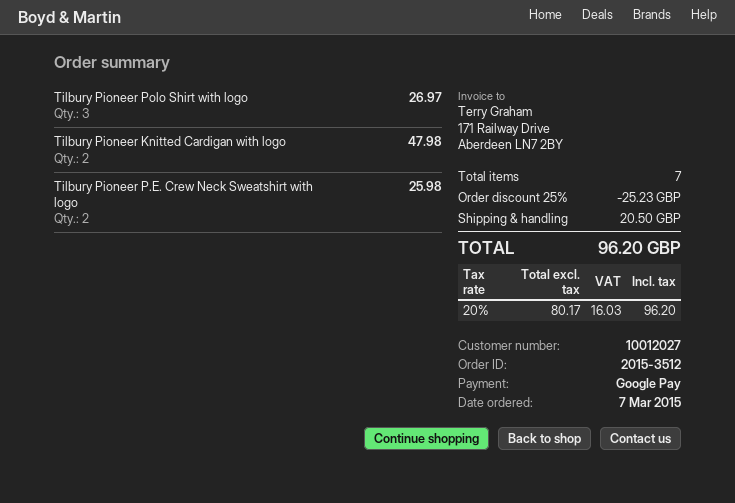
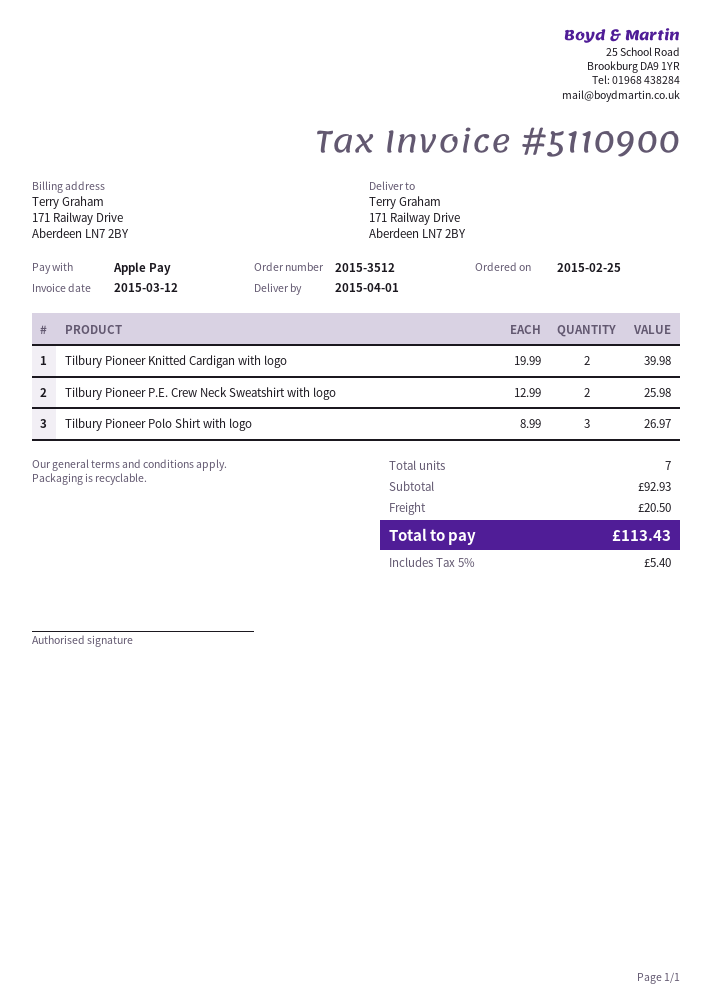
order date: 2015-03-07 -> 2015-02-25
payment method: Google Pay -> Apple Pay
Tilbury Pioneer Knitted Cardigan with logo: 2 for 47.98 -> 2 for 39.98
discount: 25% = 25.23 -> none
tax: 20% = 16.03 -> 5% = 5.40
total: 96.20 -> 113.43

